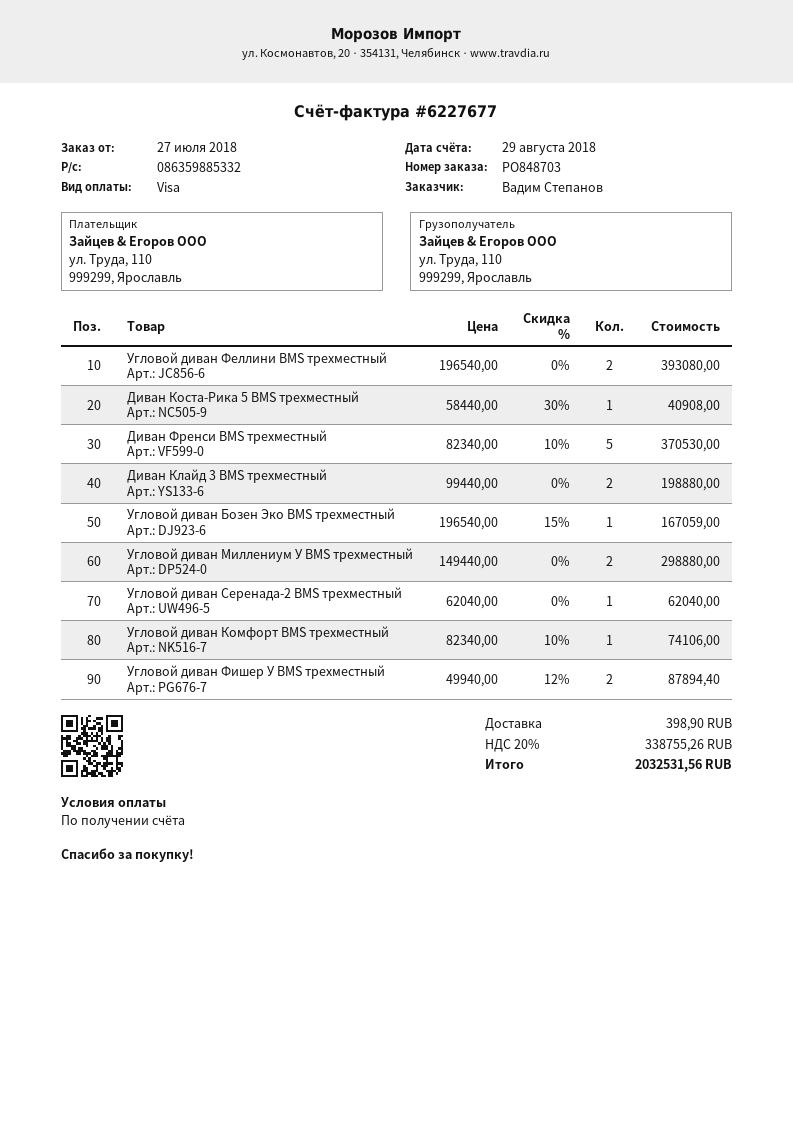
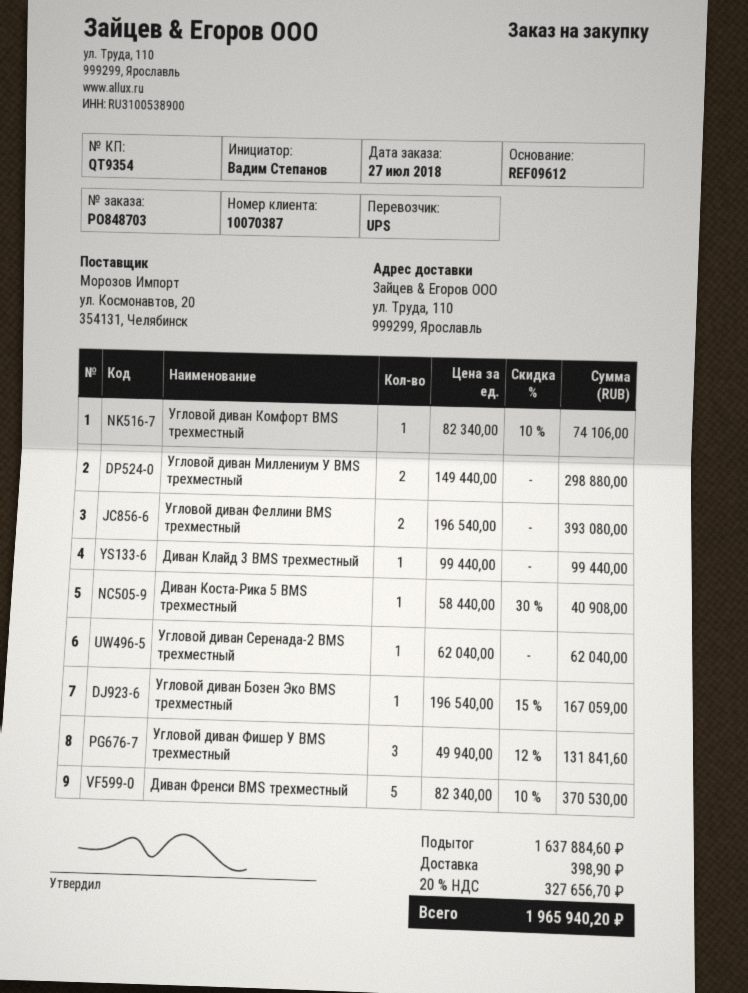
Диван Клайд 3 BMS трехместный: 2 x 99440.00 = 198880.00 -> 1 x 99440.00 = 99440.00
Угловой диван Фишер У BMS трехместный: 2 x 49940.00 - 12% = 87894.40 -> 3 x 49940.00 - 12% = 131841.60
tax: 20% = 338755.26 -> 20% = 327656.70
total: 2032531.56 -> 1965940.20

